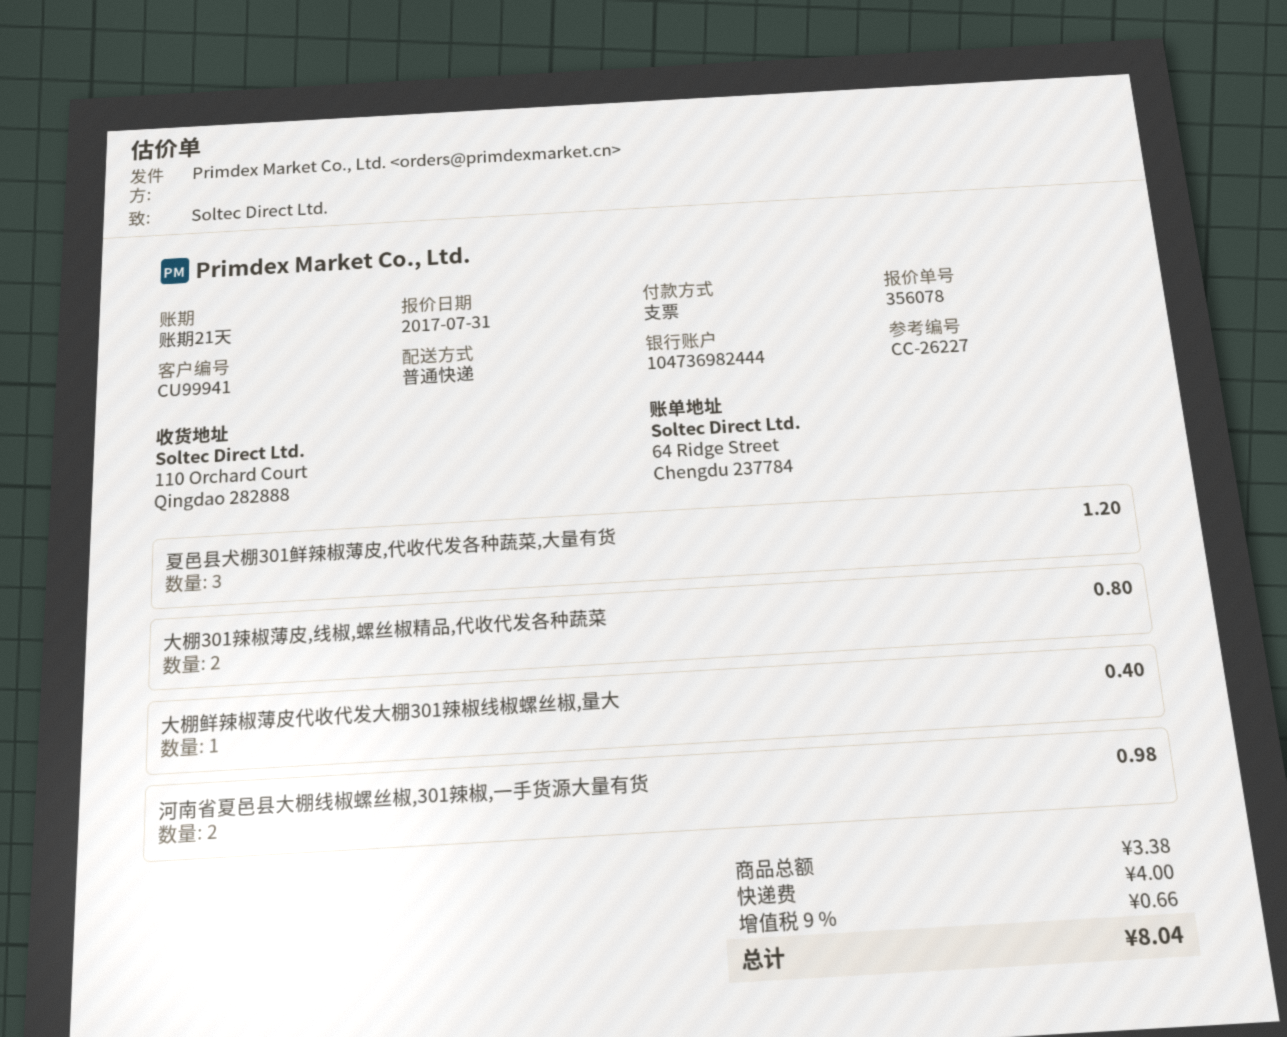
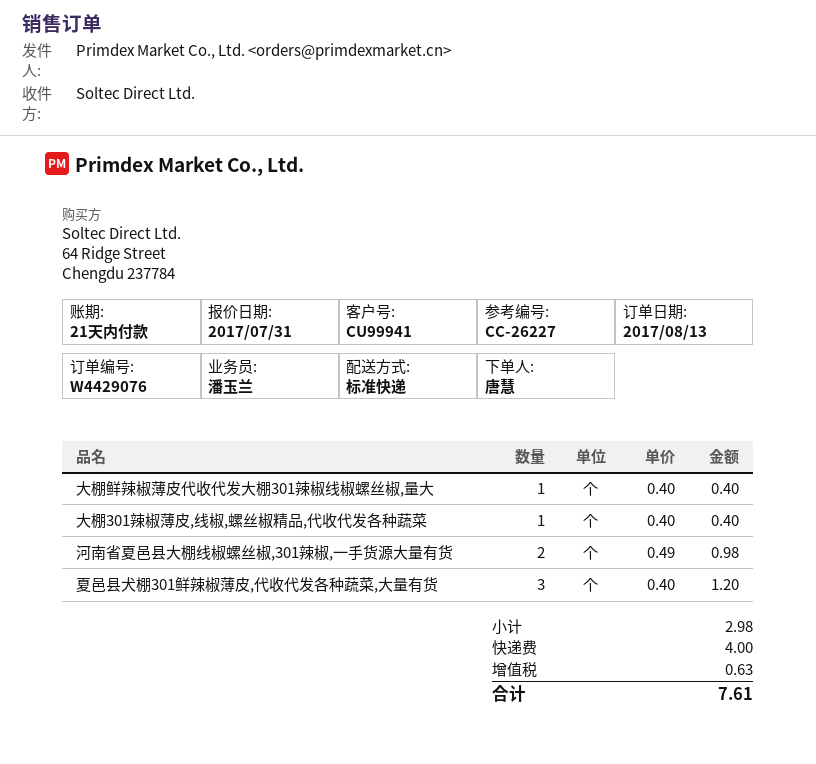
大棚301辣椒薄皮,线椒,螺丝椒精品,代收代发各种蔬菜: 2 for 0.80 -> 1 for 0.40
subtotal: 3.38 -> 2.98
tax: 0.66 -> 0.63
total: 8.04 -> 7.61

